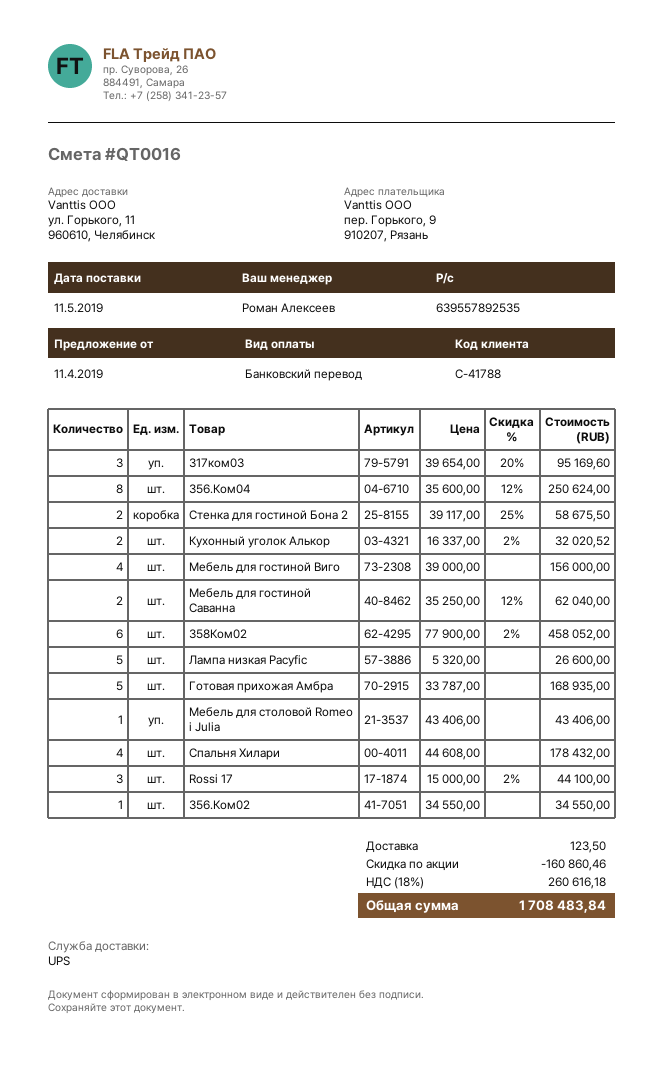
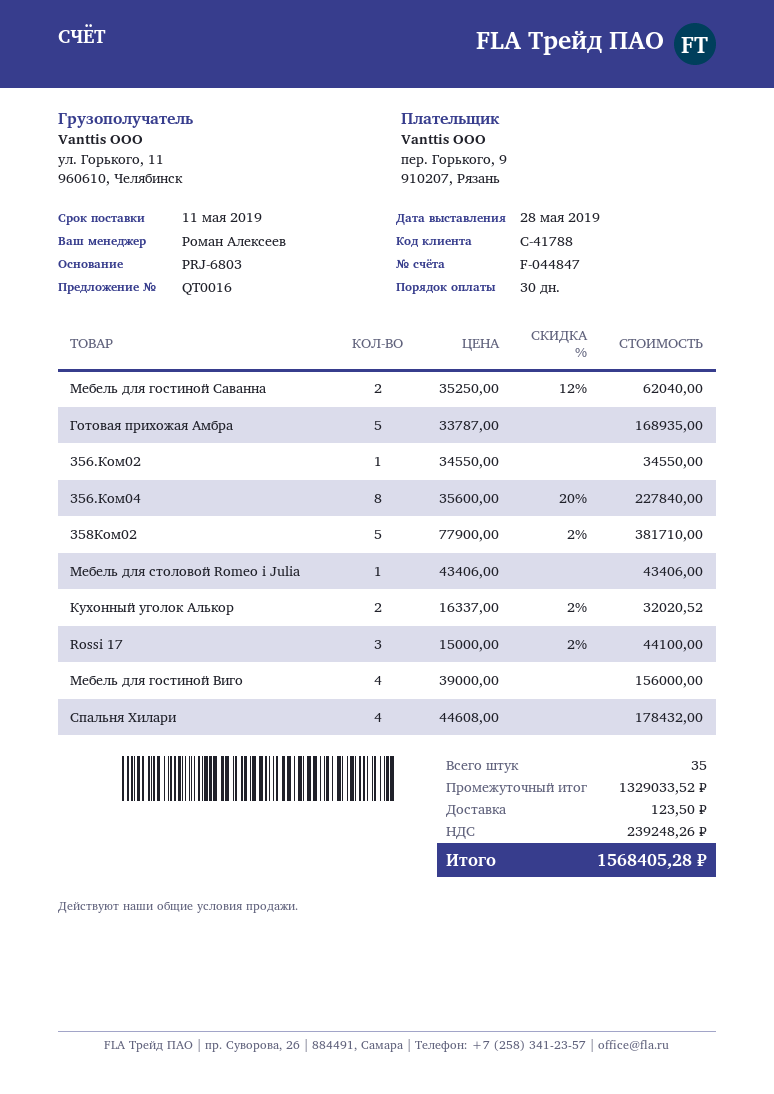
317ком03: 3 x 39654.00 - 20% = 95169.60 -> none
356.Ком04: 8 x 35600.00 - 12% = 250624.00 -> 8 x 35600.00 - 20% = 227840.00
Стенка для гостиной Бона 2: 2 x 39117.00 - 25% = 58675.50 -> none
358Ком02: 6 x 77900.00 - 2% = 458052.00 -> 5 x 77900.00 - 2% = 381710.00
Лампа низкая Pacyfic: 5 x 5320.00 = 26600.00 -> none
discount: 160860.46 -> none
tax: 260616.18 -> 239248.26
total: 1708483.84 -> 1568405.28

